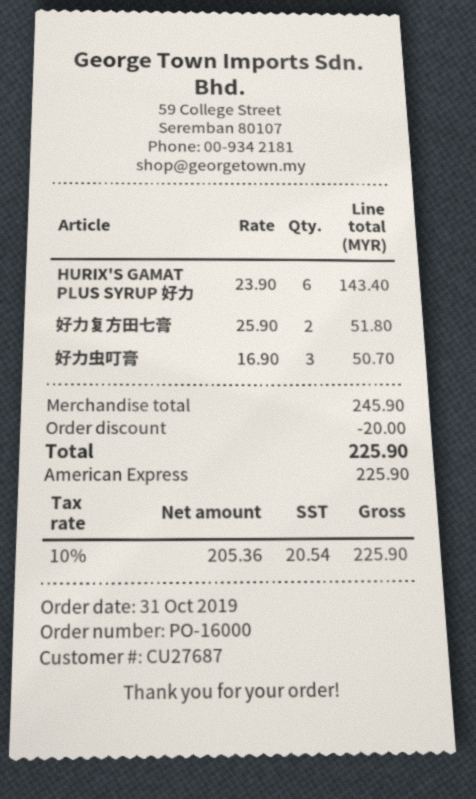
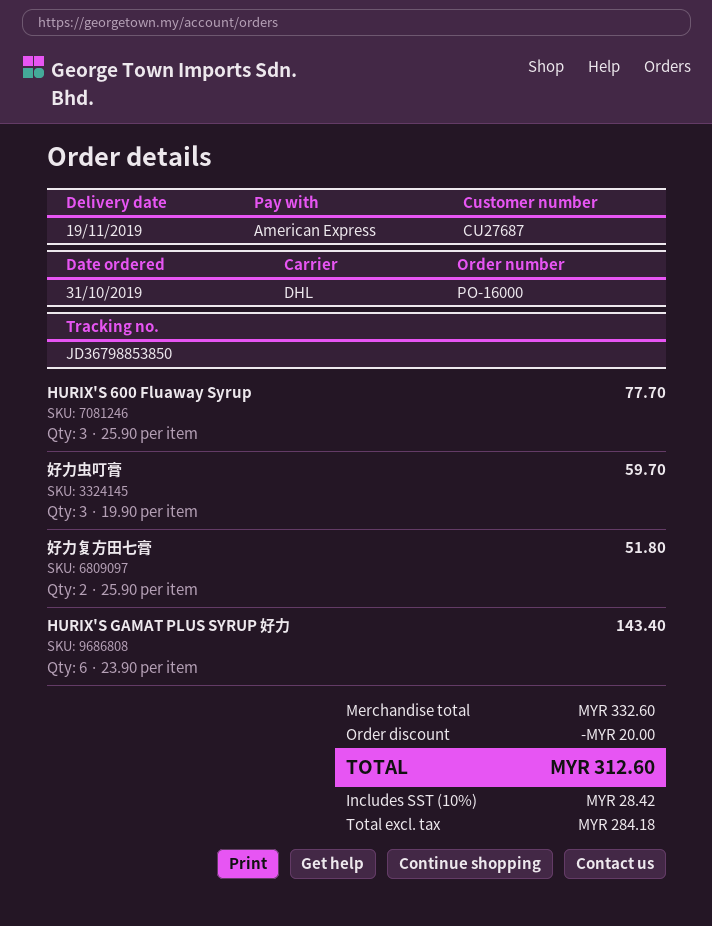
好力虫叮膏: 3 x 16.90 = 50.70 -> 3 x 19.90 = 59.70
HURIX'S 600 Fluaway Syrup: none -> 3 x 25.90 = 77.70
subtotal: 245.90 -> 332.60
net: 205.36 -> 284.18
tax: 10% = 20.54 -> 10% = 28.42
total: 225.90 -> 312.60

